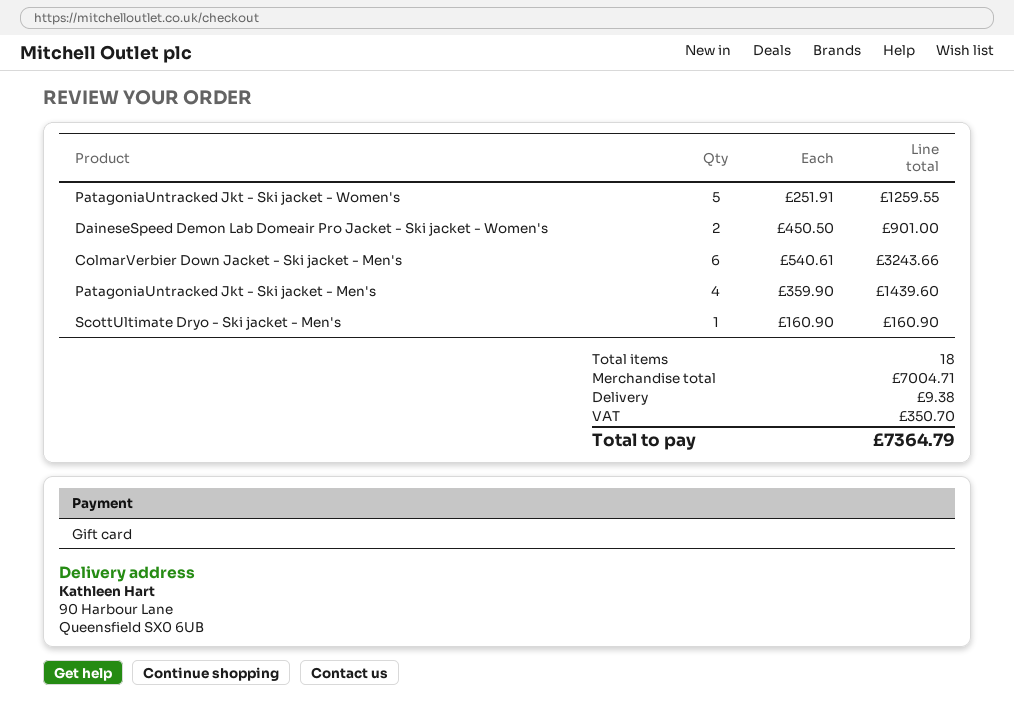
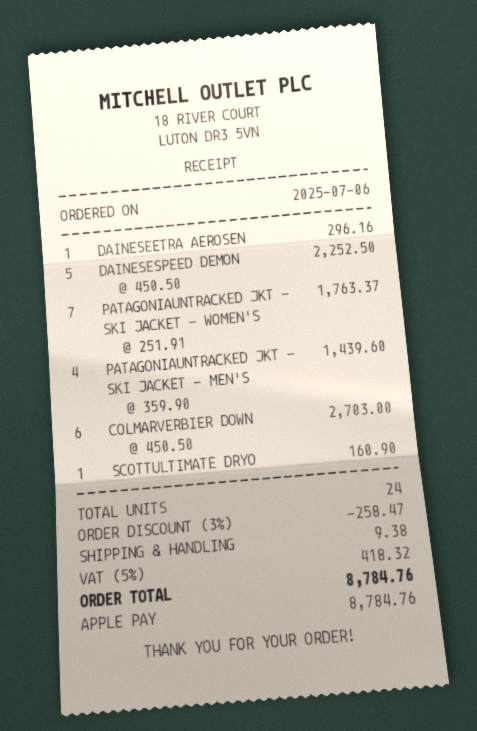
payment method: gift card -> Apple Pay
PatagoniaUntracked Jkt - Ski jacket - Women's: 5 x 251.91 = 1259.55 -> 7 x 251.91 = 1763.37
DaineseSpeed Demon Lab Domeair Pro Jacket - Ski jacket - Women's: 2 x 450.50 = 901.00 -> 5 x 450.50 = 2252.50
ColmarVerbier Down Jacket - Ski jacket - Men's: 6 x 540.61 = 3243.66 -> 6 x 450.50 = 2703.00
DAINESEETRA AEROSEN: none -> 1 x 296.16 = 296.16
total quantity: 18 -> 24
discount: none -> 3% = 258.47
tax: 350.70 -> 418.32
total: 7364.79 -> 8784.76

